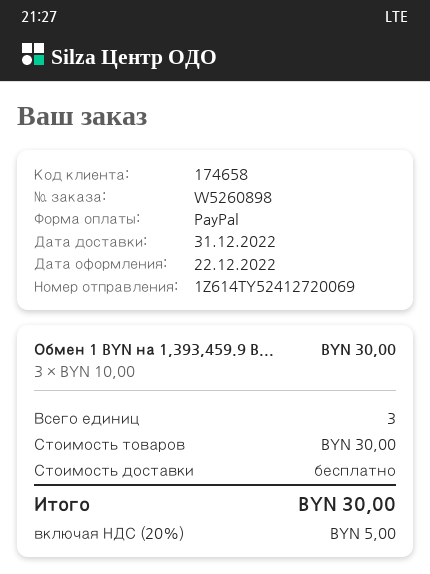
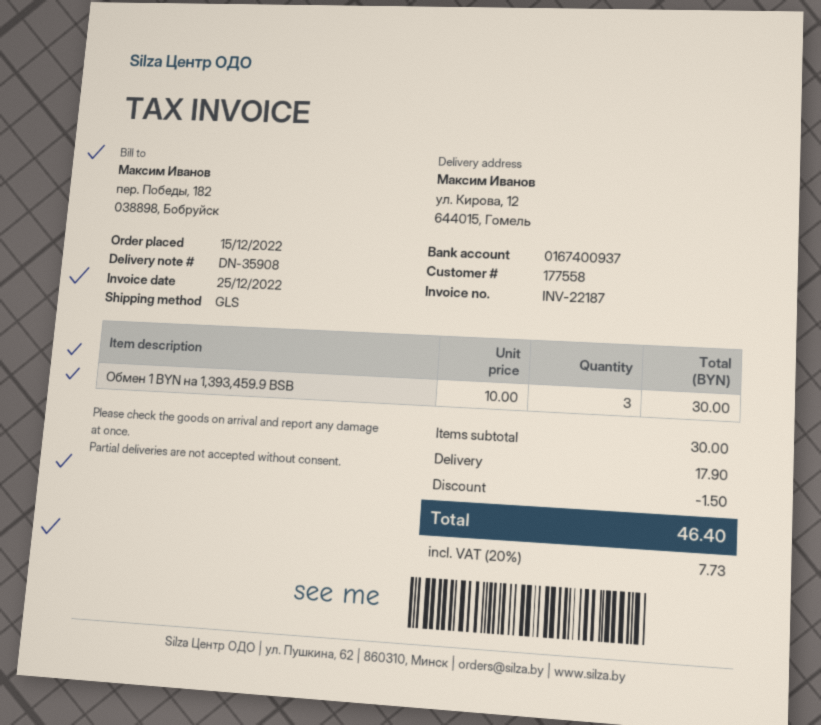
order date: 2022-12-22 -> 2022-12-15
customer number: 174658 -> 177558
discount: none -> 1.50
shipping: 0.00 -> 17.90
tax: 20% = 5.00 -> 20% = 7.73
total: 30.00 -> 46.40

